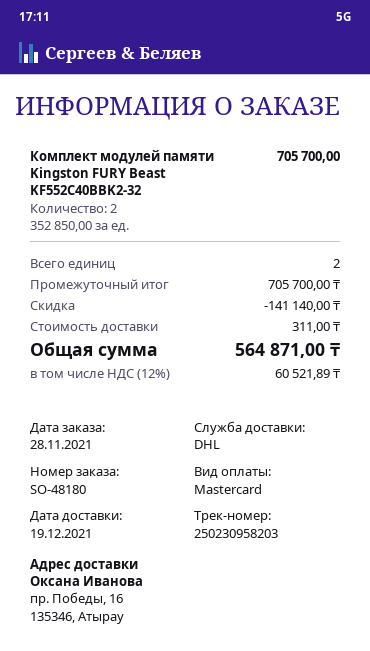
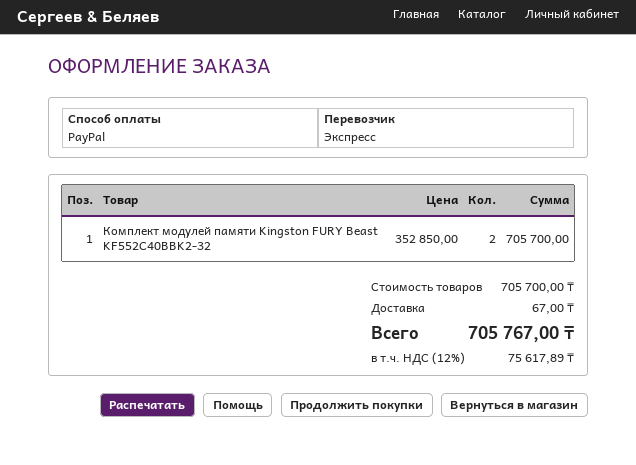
payment method: Mastercard -> PayPal
shipping method: DHL -> express
discount: 141140.00 -> none
shipping: 311.00 -> 67.00
tax: 12% = 60521.89 -> 12% = 75617.89
total: 564871.00 -> 705767.00

